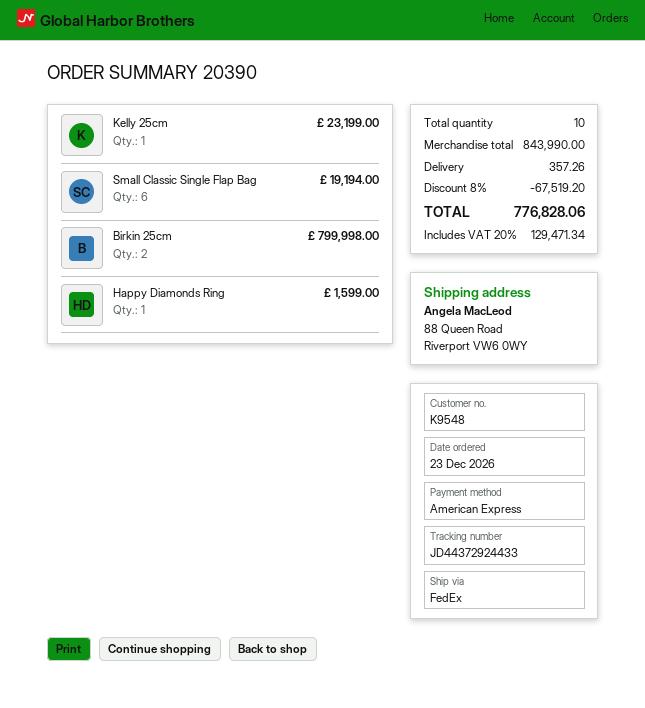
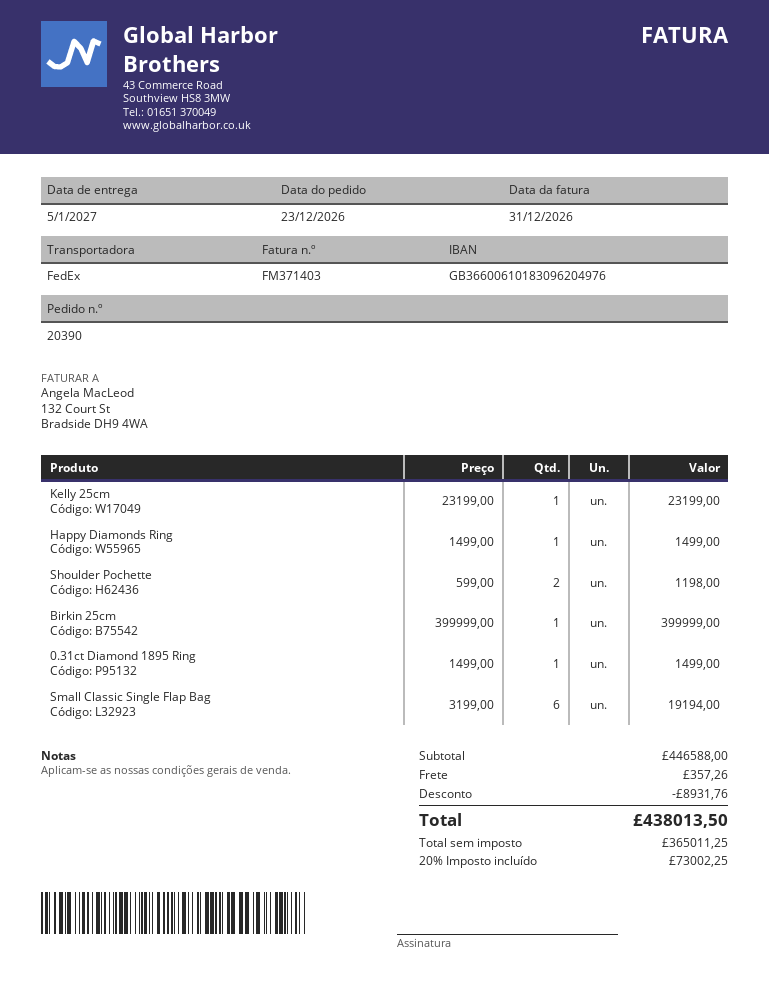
Birkin 25cm: 2 for 799998.00 -> 1 for 399999.00
Happy Diamonds Ring: 1 for 1599.00 -> 1 for 1499.00
Shoulder Pochette: none -> 2 for 1198.00
0.31ct Diamond 1895 Ring: none -> 1 for 1499.00
subtotal: 843990.00 -> 446588.00
discount: 67519.20 -> 8931.76
tax: 20% = 129471.34 -> 20% = 73002.25
total: 776828.06 -> 438013.50

